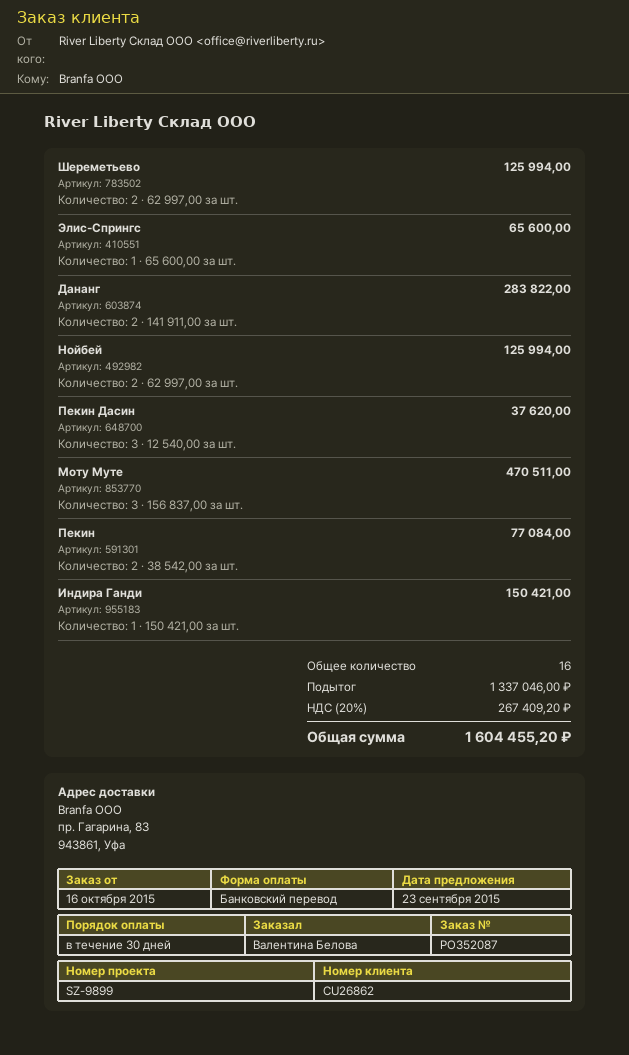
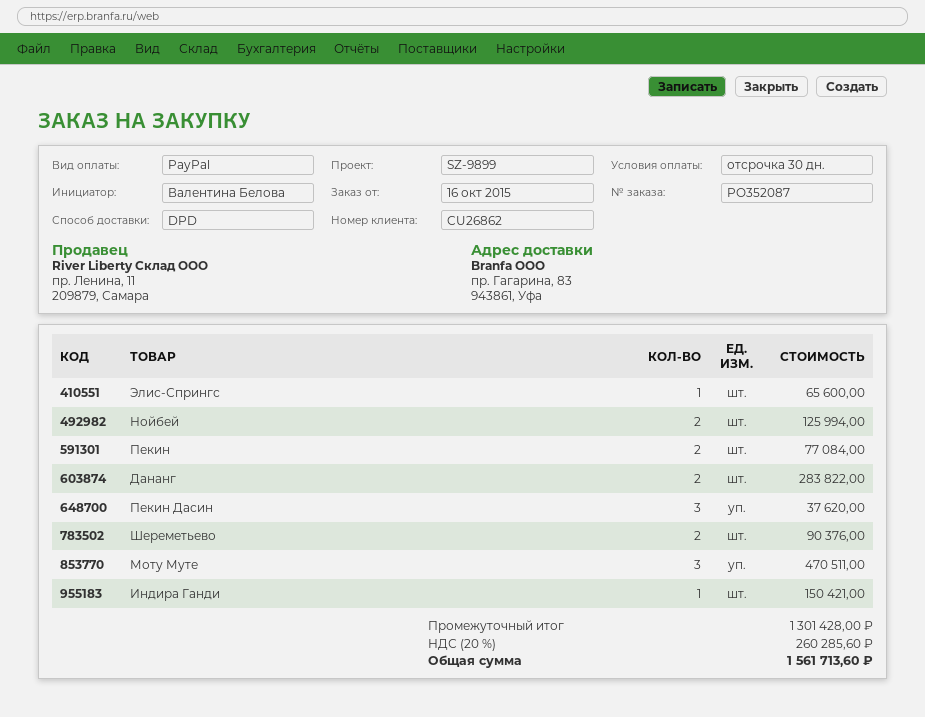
payment method: bank transfer -> PayPal
Шереметьево: 2 for 125994.00 -> 2 for 90376.00
subtotal: 1337046.00 -> 1301428.00
tax: 20% = 267409.20 -> 20% = 260285.60
total: 1604455.20 -> 1561713.60

